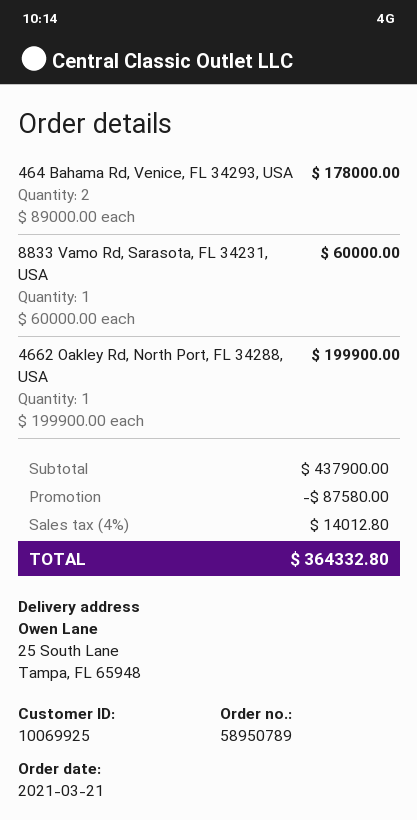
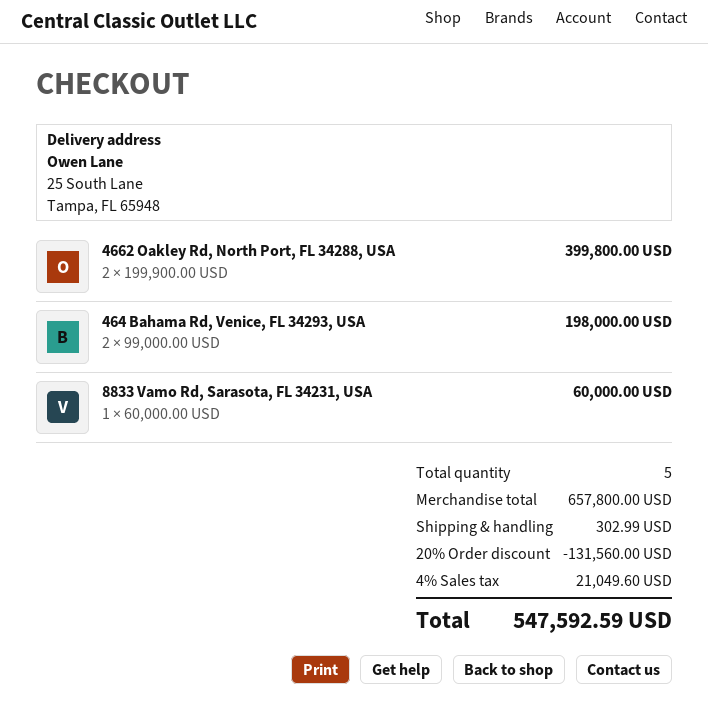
464 Bahama Rd, Venice, FL 34293, USA: 2 x 89000.00 = 178000.00 -> 2 x 99000.00 = 198000.00
4662 Oakley Rd, North Port, FL 34288, USA: 1 x 199900.00 = 199900.00 -> 2 x 199900.00 = 399800.00
subtotal: 437900.00 -> 657800.00
discount: 87580.00 -> 131560.00
shipping: none -> 302.99
tax: 4% = 14012.80 -> 4% = 21049.60
total: 364332.80 -> 547592.59

